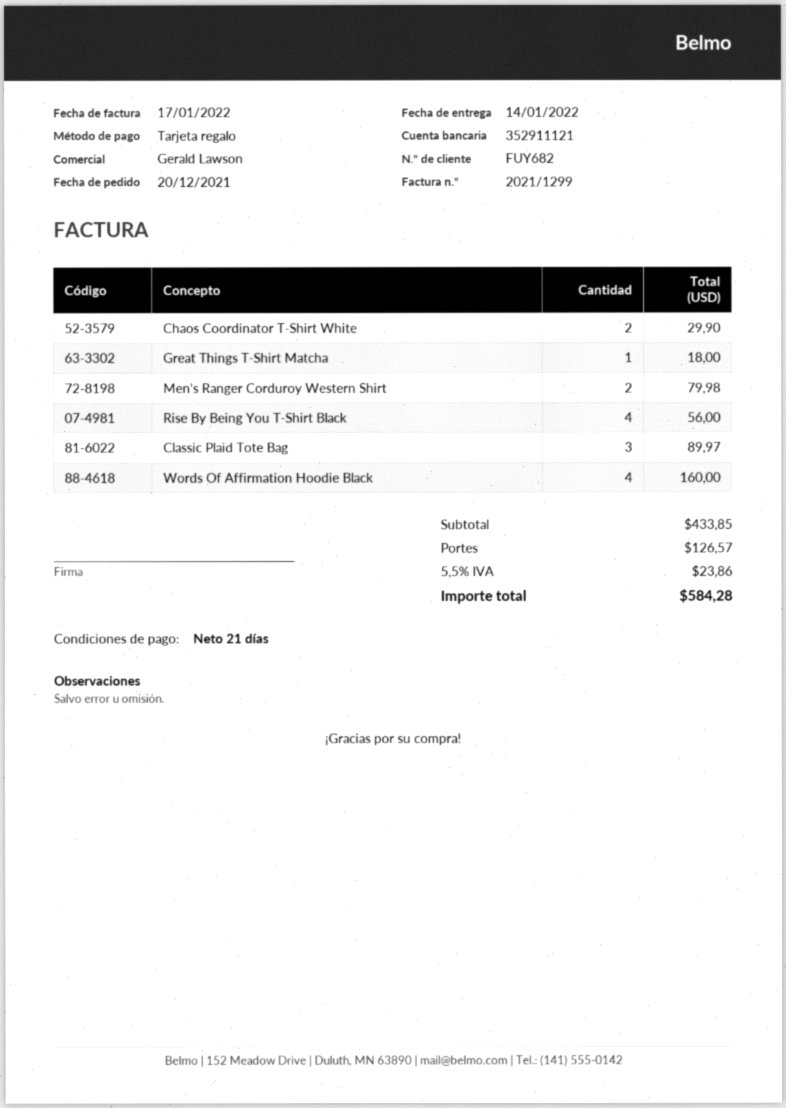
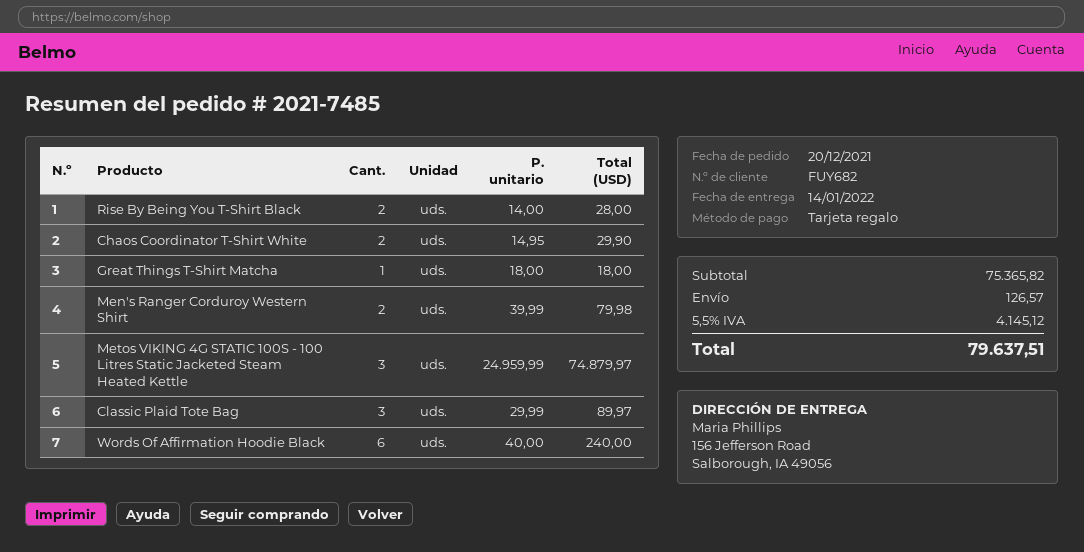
Rise By Being You T-Shirt Black: 4 for 56.00 -> 2 for 28.00
Words Of Affirmation Hoodie Black: 4 for 160.00 -> 6 for 240.00
Metos VIKING 4G STATIC 100S - 100 Litres Static Jacketed Steam Heated Kettle: none -> 3 for 74879.97
subtotal: 433.85 -> 75365.82
tax: 5.5% = 23.86 -> 5.5% = 4145.12
total: 584.28 -> 79637.51

